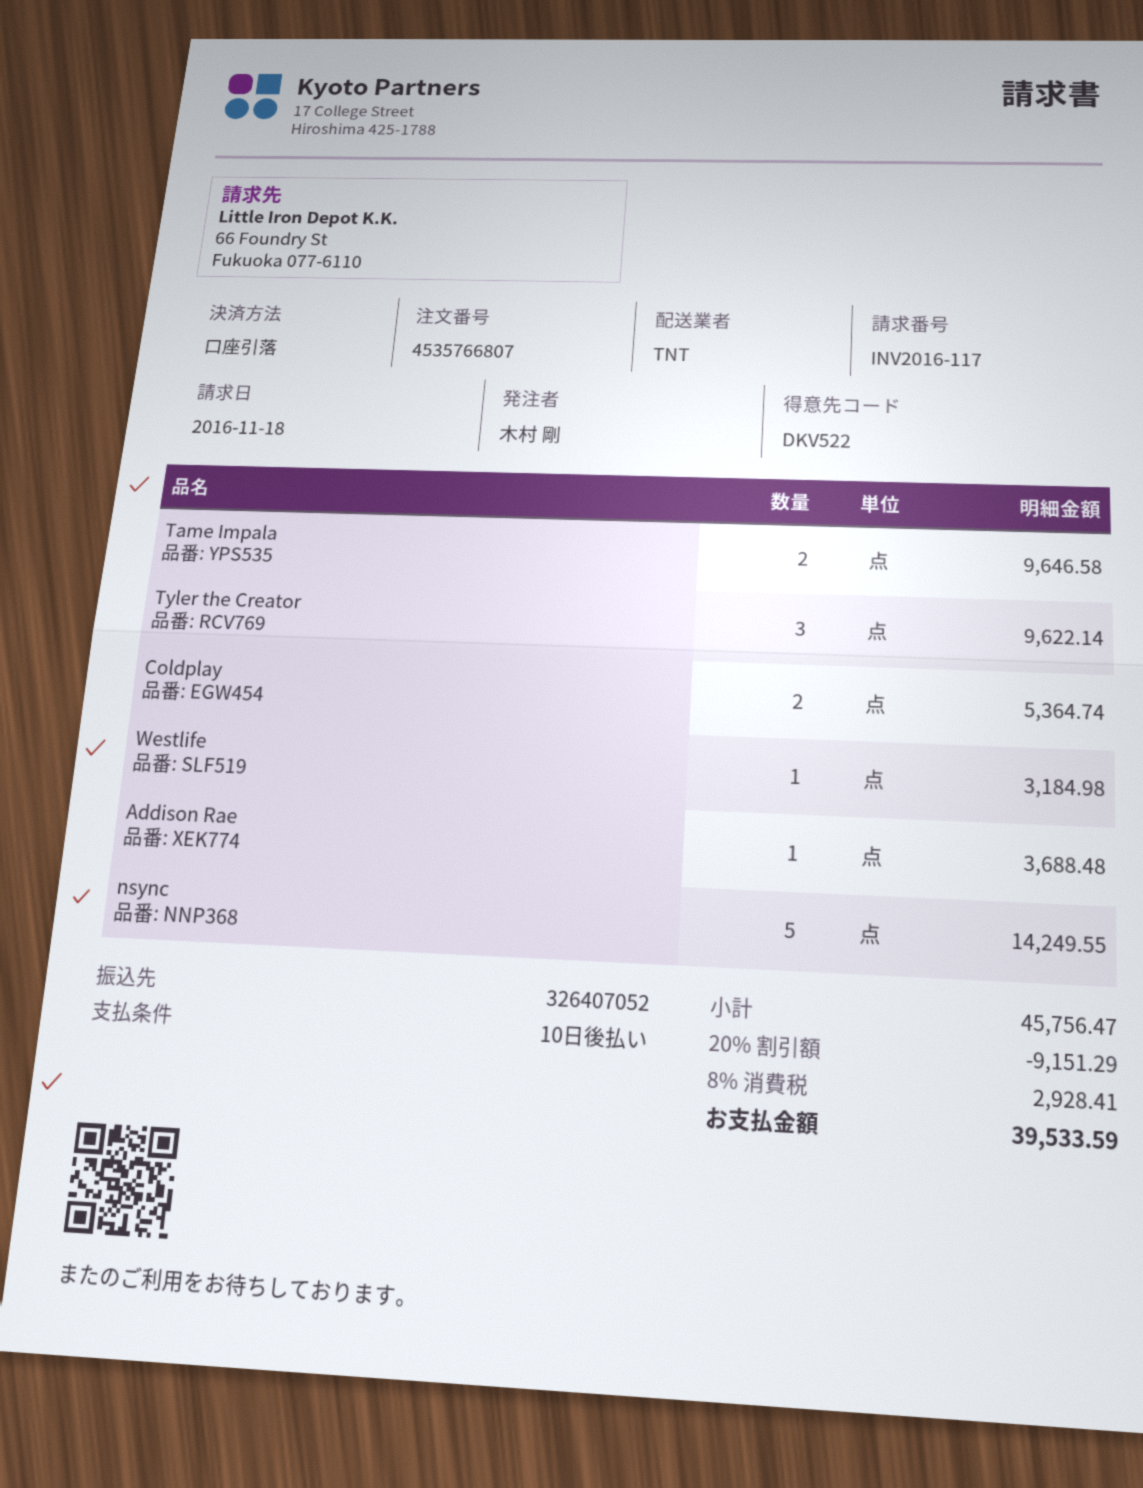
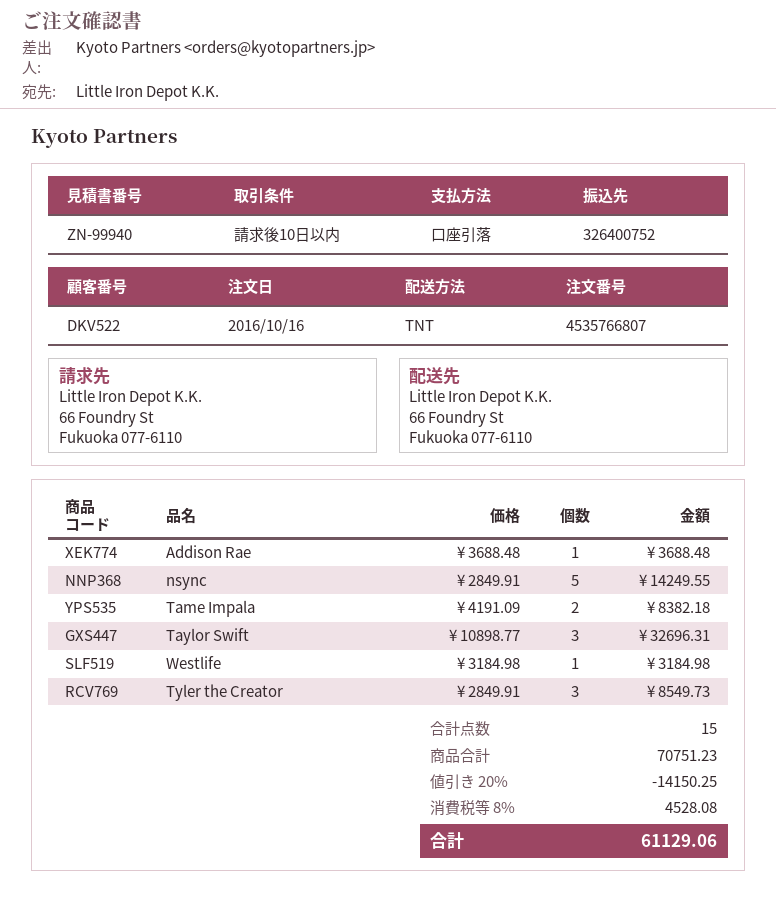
bank account: 326407052 -> 326400752
Tame Impala: 2 for 9646.58 -> 2 for 8382.18
Tyler the Creator: 3 for 9622.14 -> 3 for 8549.73
Coldplay: 2 for 5364.74 -> none
Taylor Swift: none -> 3 for 32696.31
subtotal: 45756.47 -> 70751.23
discount: 20% = 9151.29 -> 20% = 14150.25
tax: 8% = 2928.41 -> 8% = 4528.08
total: 39533.59 -> 61129.06

